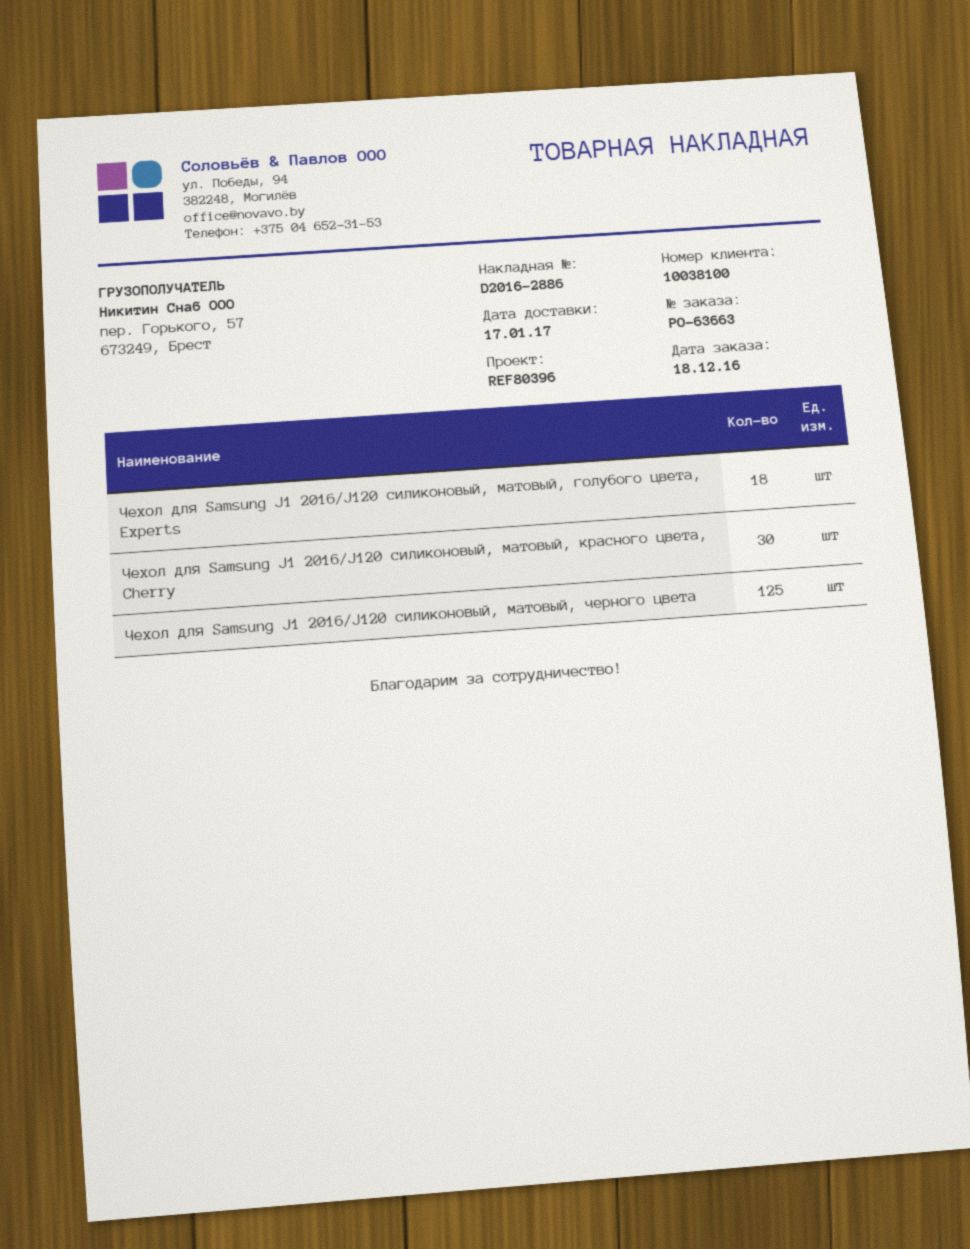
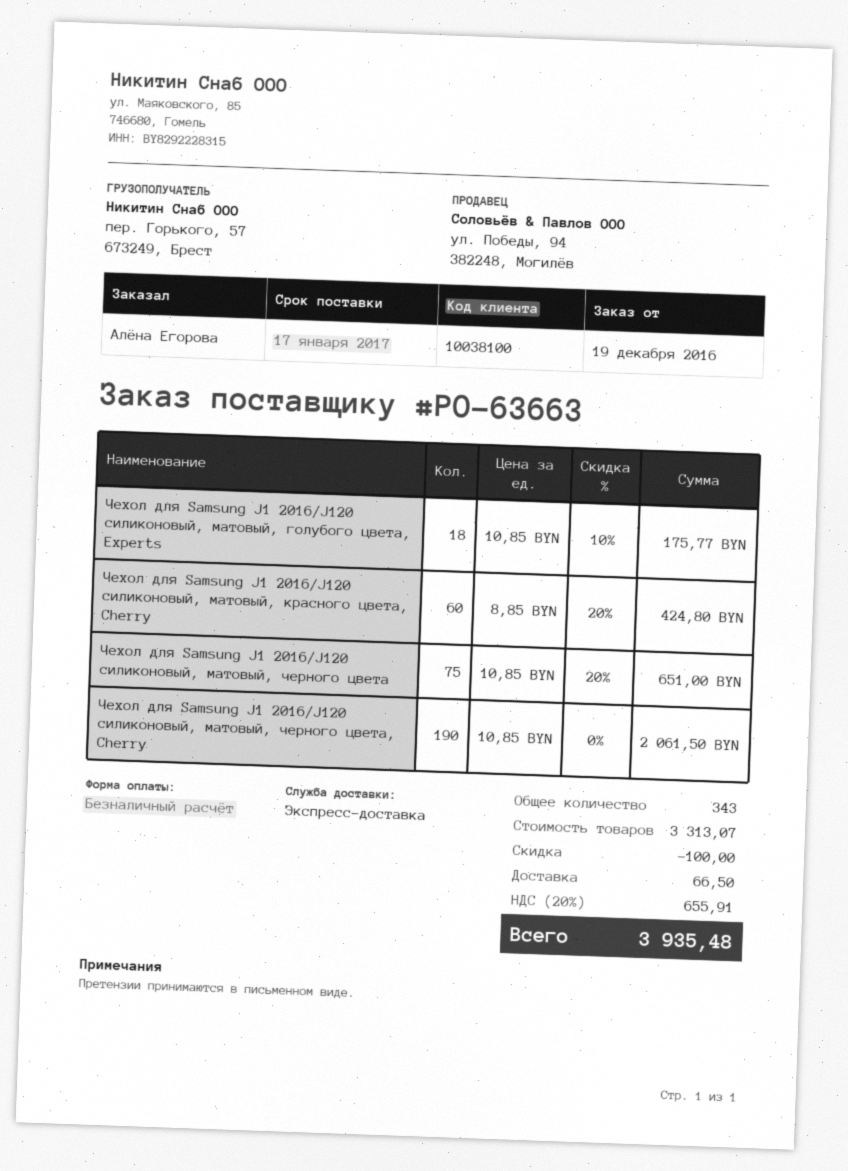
order date: 2016-12-18 -> 2016-12-19
Чехол для Samsung J1 2016/J120 силиконовый, матовый, красного цвета, Cherry: 30 -> 60
Чехол для Samsung J1 2016/J120 силиконовый, матовый, черного цвета: 125 -> 75
Чехол для Samsung J1 2016/J120 силиконовый, матовый, черного цвета, Cherry: none -> 190

